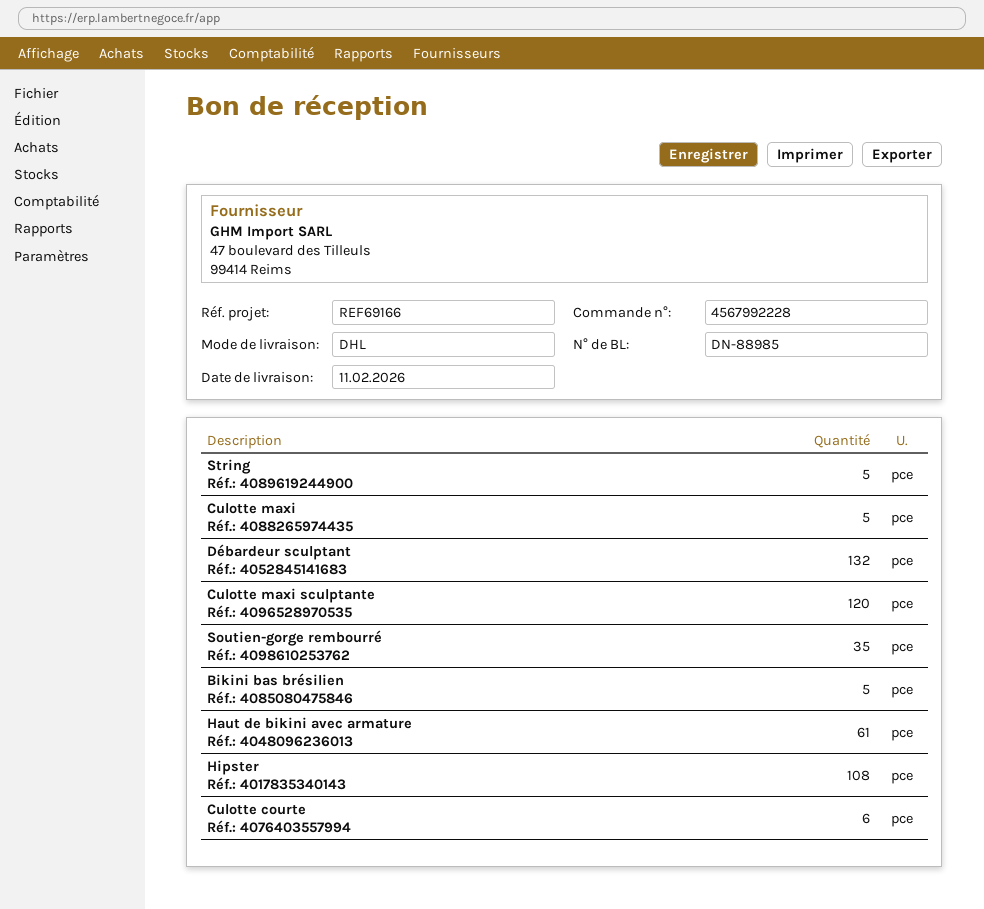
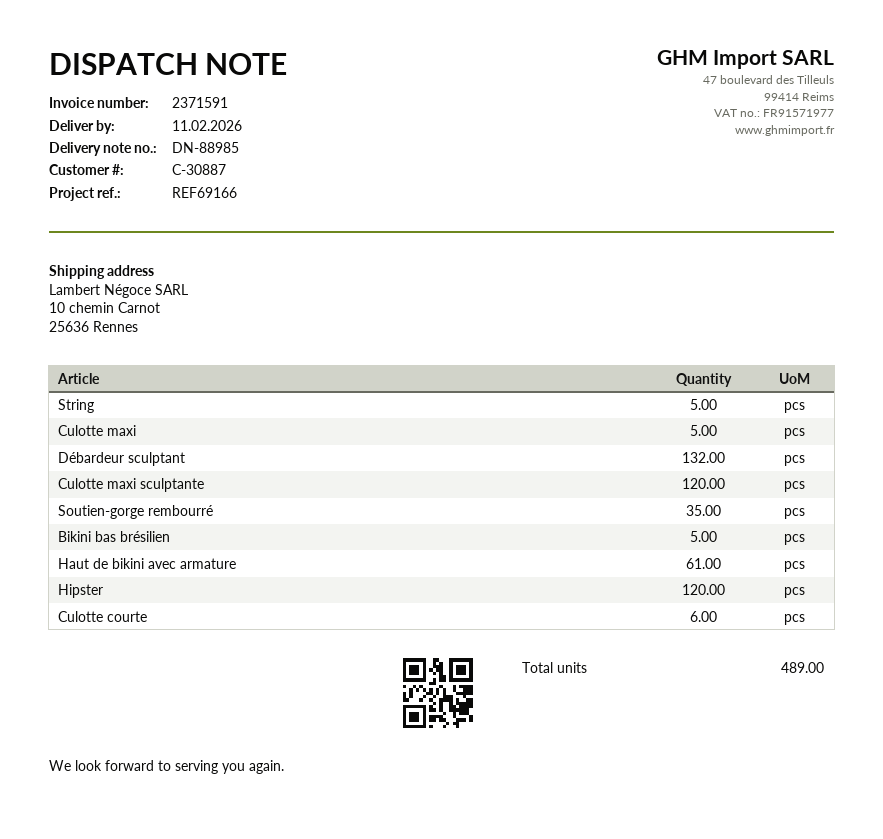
Hipster: 108 -> 120

